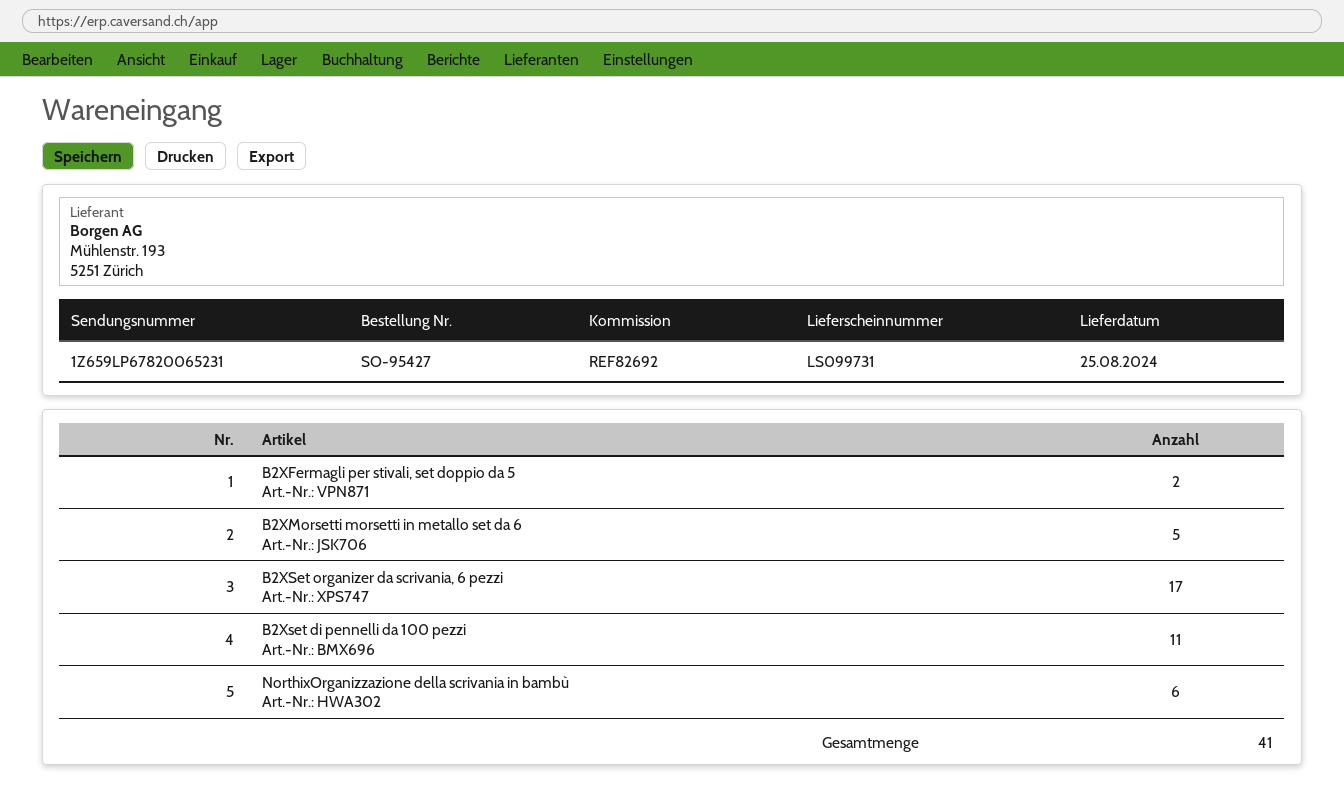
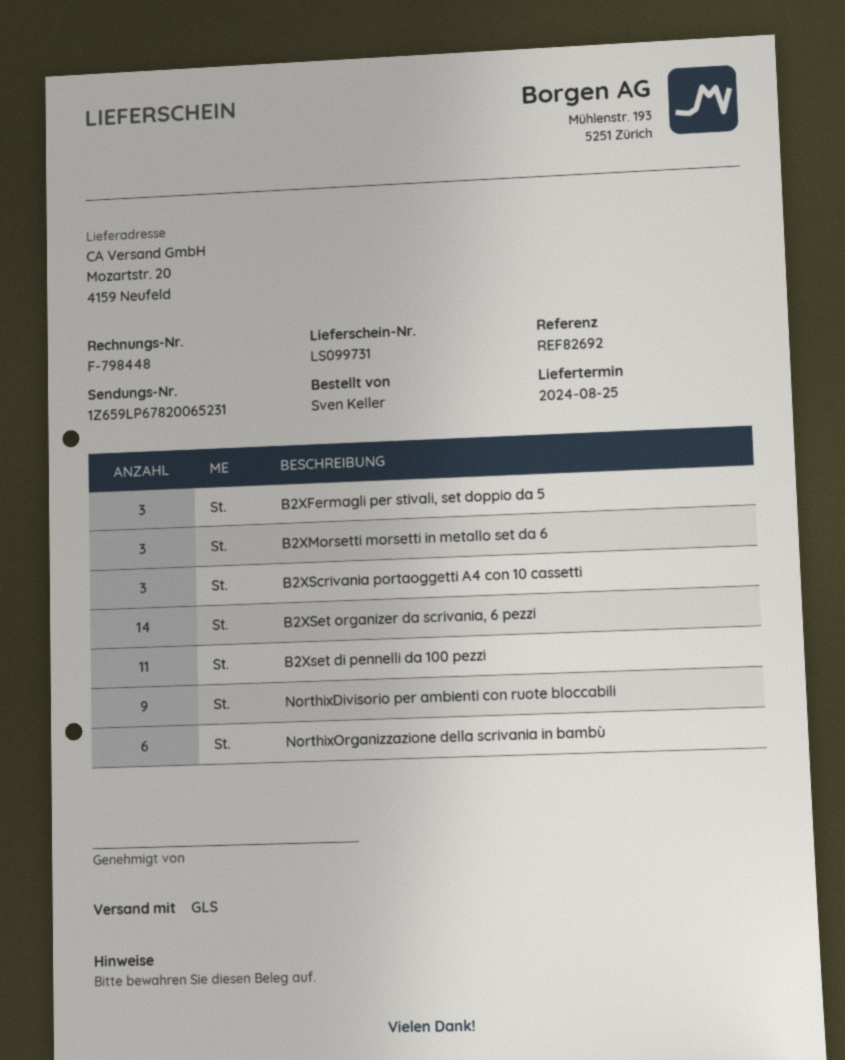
B2XFermagli per stivali, set doppio da 5: 2 -> 3
B2XMorsetti morsetti in metallo set da 6: 5 -> 3
B2XSet organizer da scrivania, 6 pezzi: 17 -> 14
B2XScrivania portaoggetti A4 con 10 cassetti: none -> 3
NorthixDivisorio per ambienti con ruote bloccabili: none -> 9

